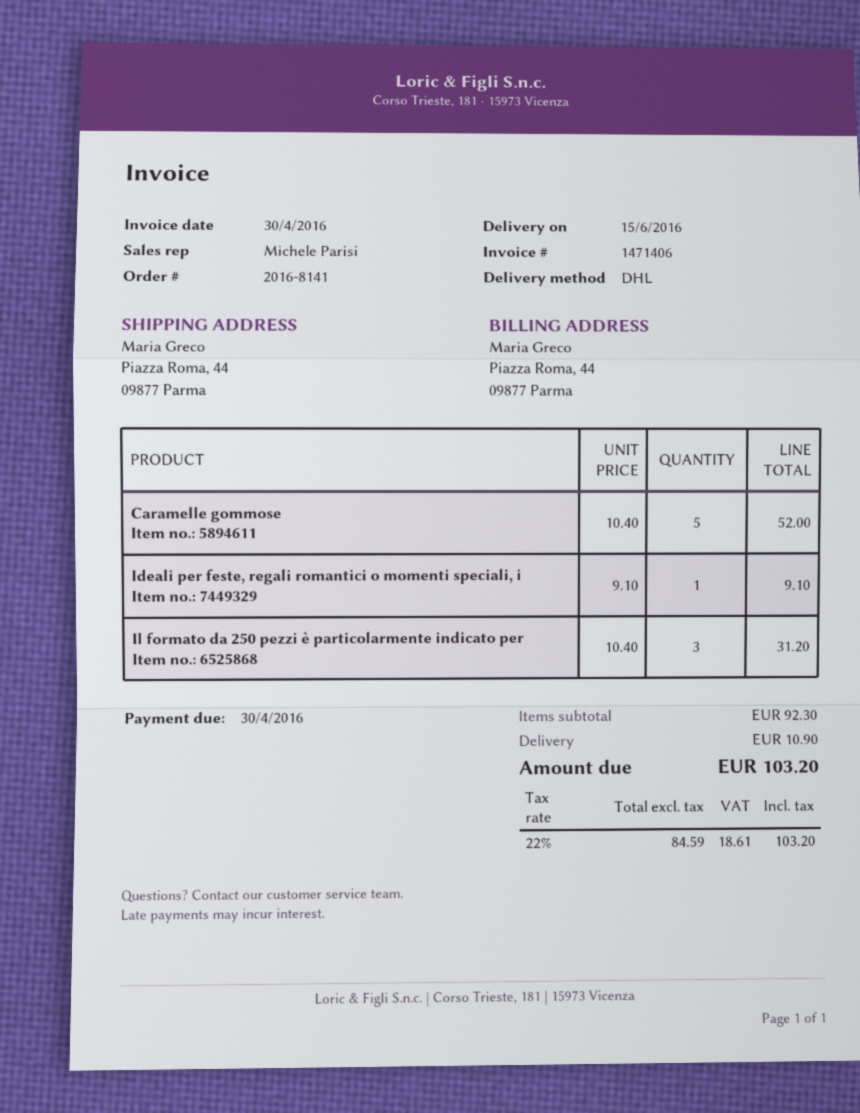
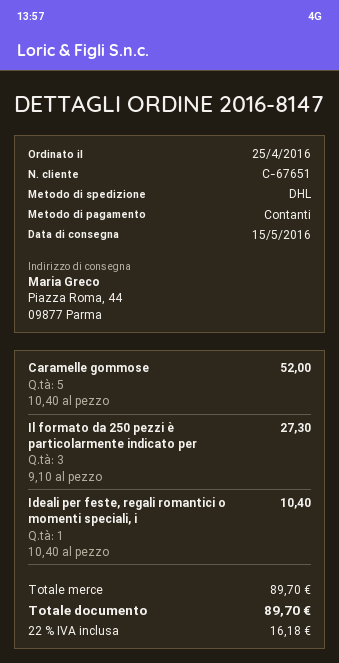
order number: 2016-8141 -> 2016-8147
delivery date: 2016-06-15 -> 2016-05-15
Ideali per feste, regali romantici o momenti speciali, i: 1 x 9.10 = 9.10 -> 1 x 10.40 = 10.40
Il formato da 250 pezzi è particolarmente indicato per: 3 x 10.40 = 31.20 -> 3 x 9.10 = 27.30
subtotal: 92.30 -> 89.70
shipping: 10.90 -> none
tax: 22% = 18.61 -> 22% = 16.18
total: 103.20 -> 89.70

